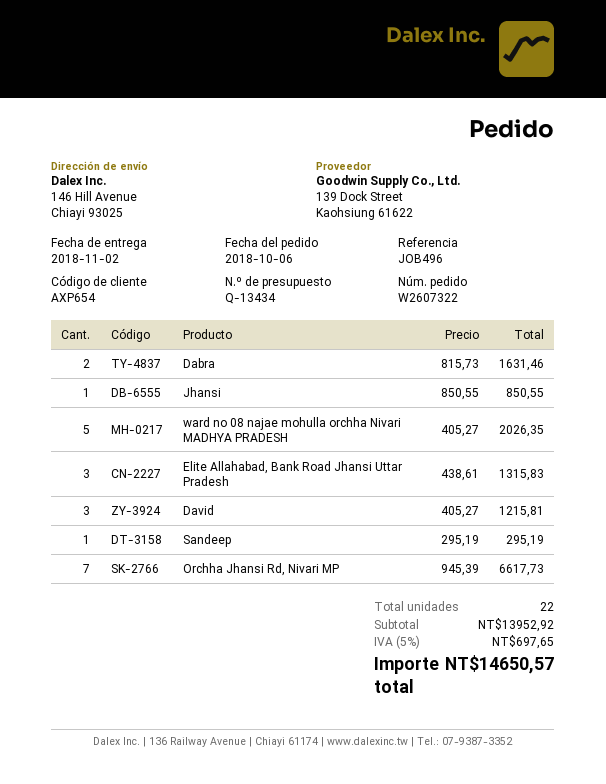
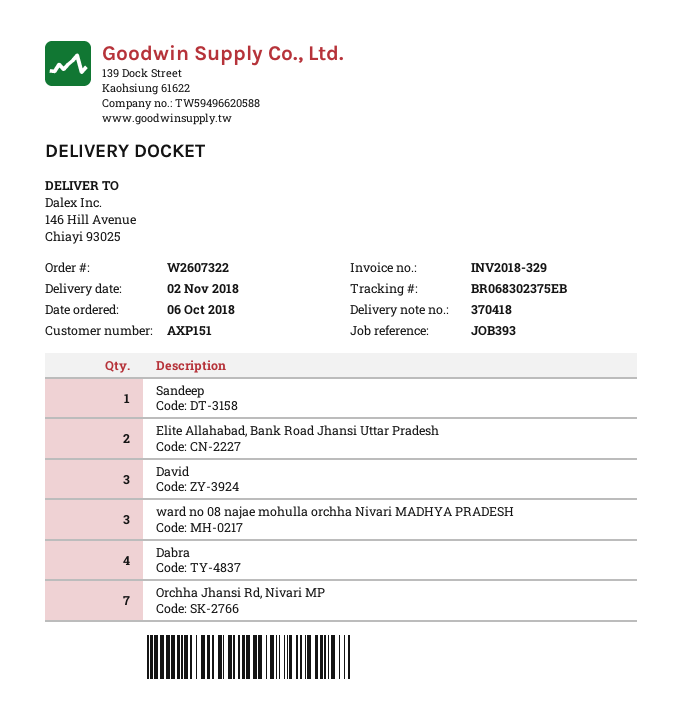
customer number: AXP654 -> AXP151
reference: JOB496 -> JOB393
Dabra: 2 -> 4
Jhansi: 1 -> none
ward no 08 najae mohulla orchha Nivari MADHYA PRADESH: 5 -> 3
Elite Allahabad, Bank Road Jhansi Uttar Pradesh: 3 -> 2

